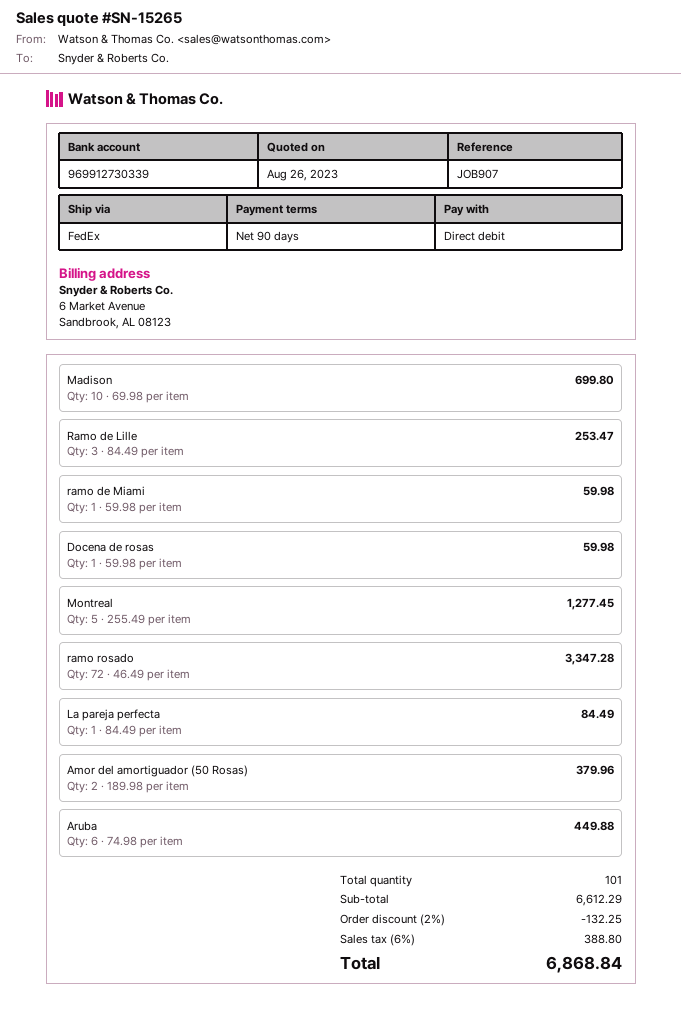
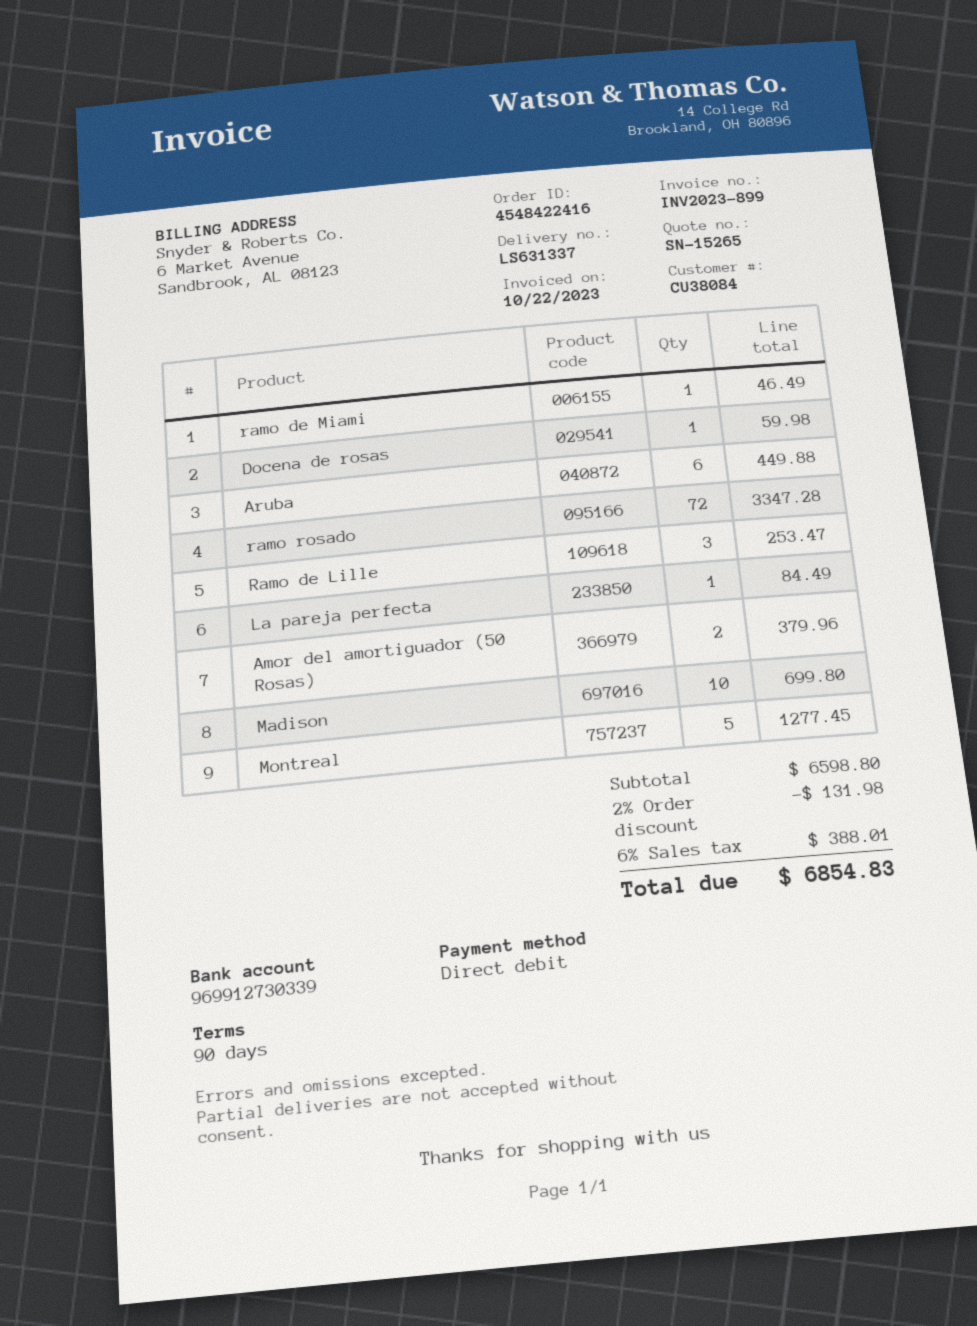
ramo de Miami: 1 for 59.98 -> 1 for 46.49
subtotal: 6612.29 -> 6598.80
discount: 2% = 132.25 -> 2% = 131.98
tax: 6% = 388.80 -> 6% = 388.01
total: 6868.84 -> 6854.83

